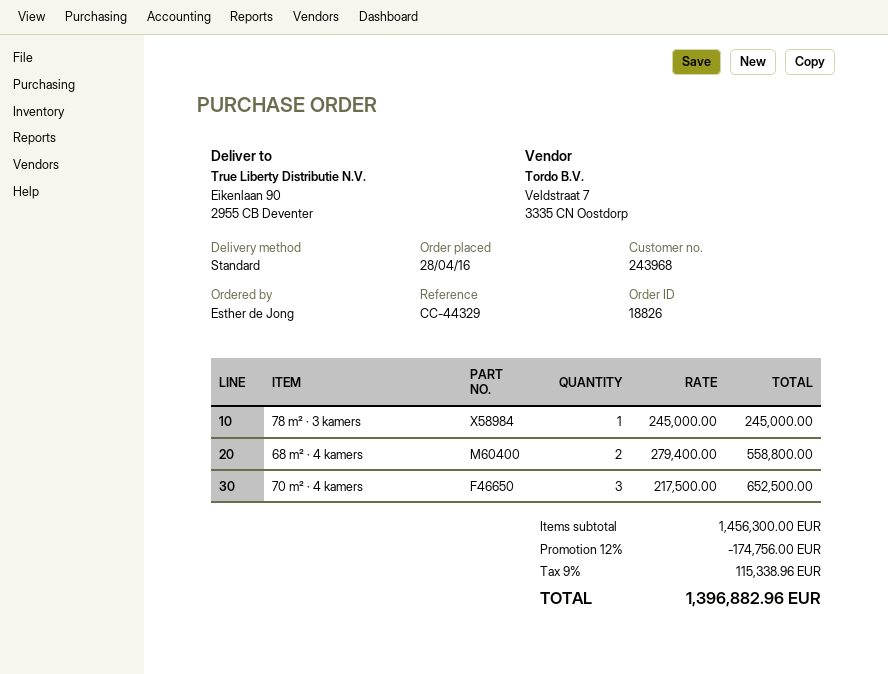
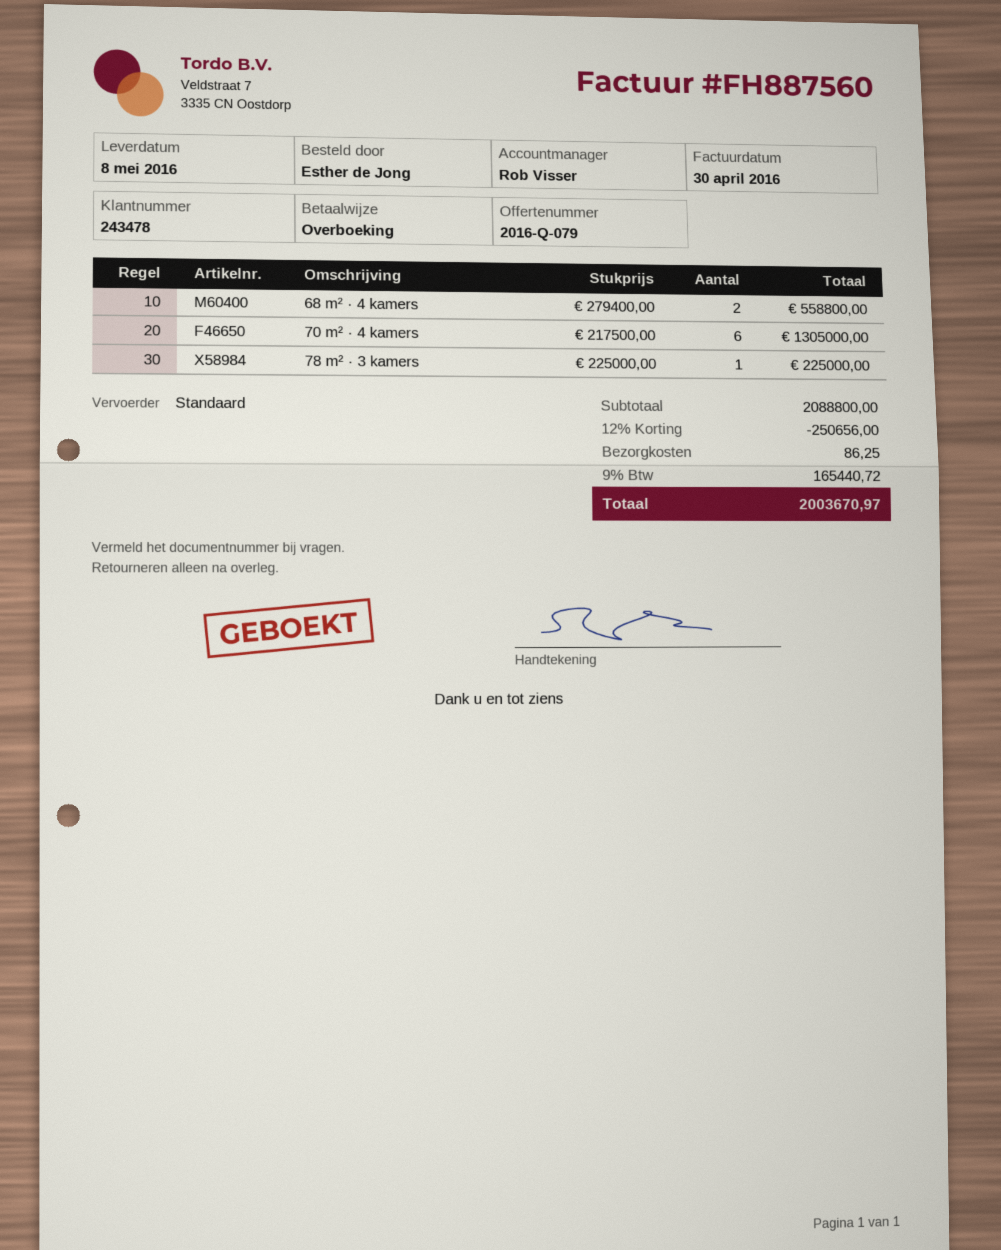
customer number: 243968 -> 243478
78 m² · 3 kamers: 1 x 245000.00 = 245000.00 -> 1 x 225000.00 = 225000.00
70 m² · 4 kamers: 3 x 217500.00 = 652500.00 -> 6 x 217500.00 = 1305000.00
subtotal: 1456300.00 -> 2088800.00
discount: 12% = 174756.00 -> 12% = 250656.00
shipping: none -> 86.25
tax: 9% = 115338.96 -> 9% = 165440.72
total: 1396882.96 -> 2003670.97

